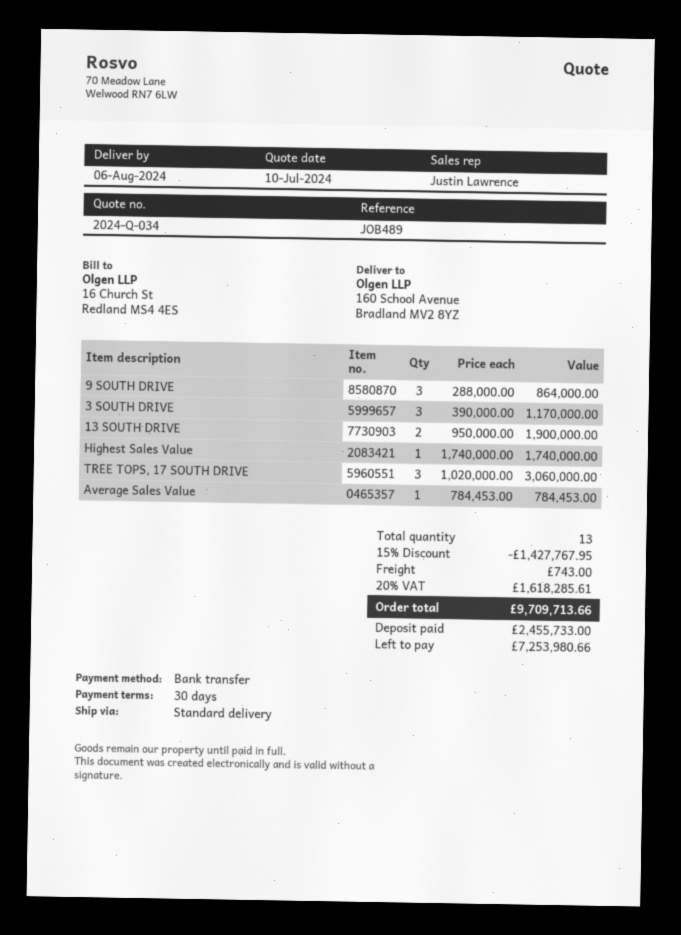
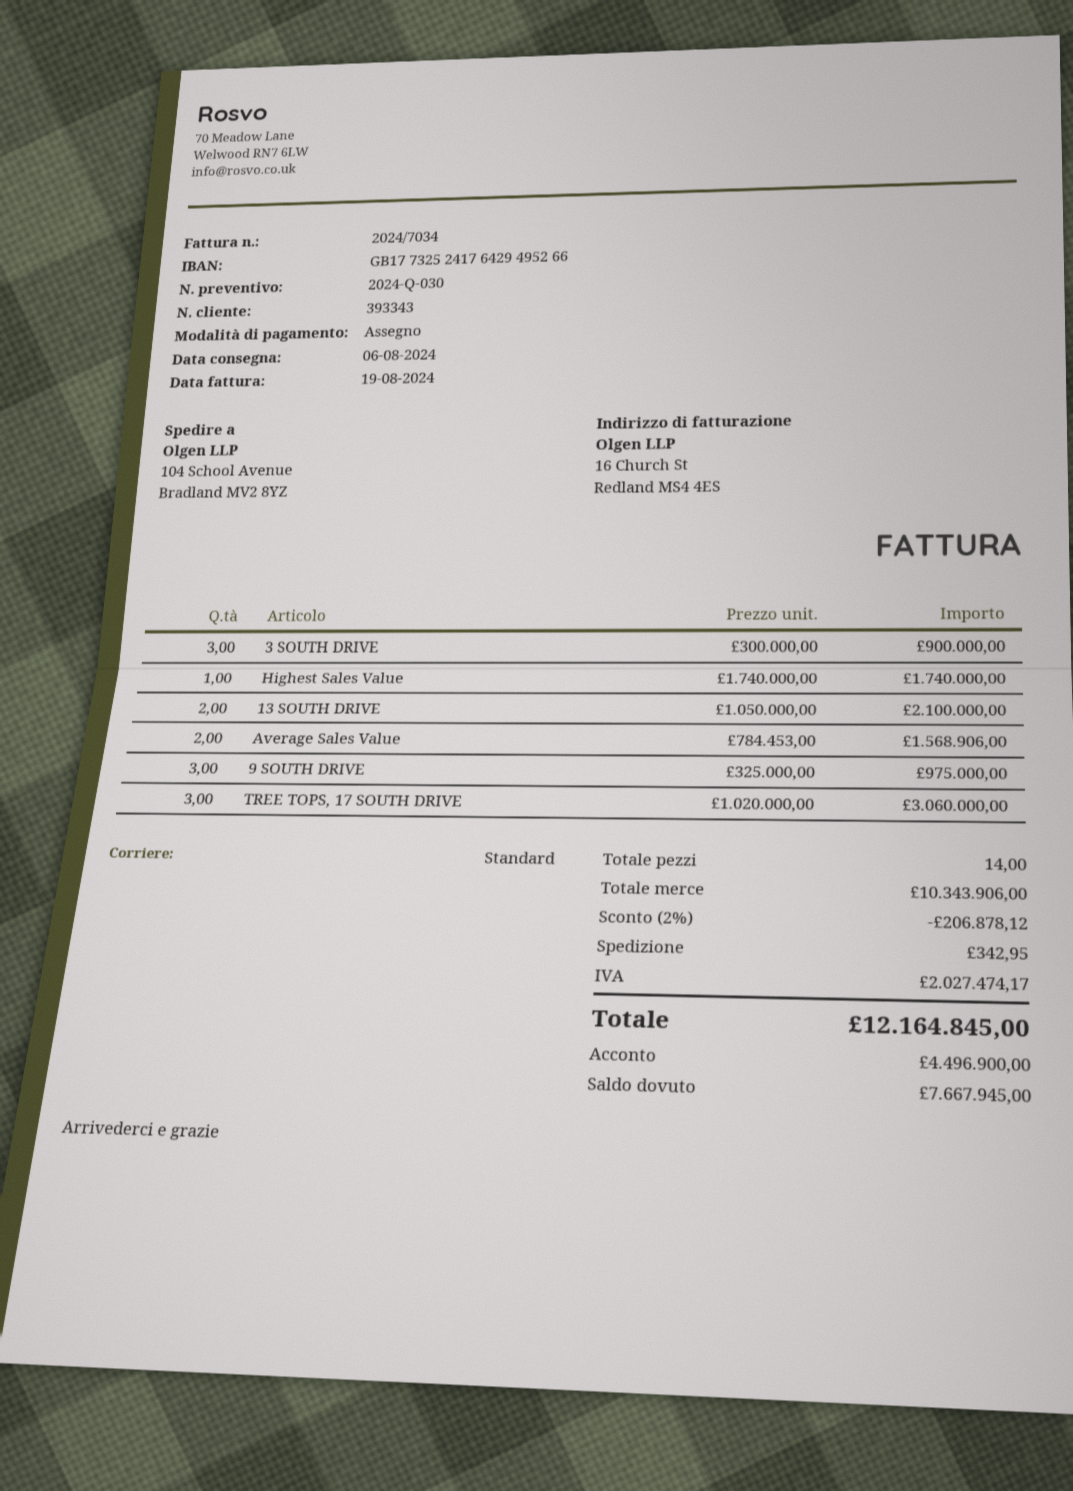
quote number: 2024-Q-034 -> 2024-Q-030
payment method: bank transfer -> cheque
ship to: 160 School Avenue, Bradland MV2 8YZ -> 104 School Avenue, Bradland MV2 8YZ
9 SOUTH DRIVE: 3 x 288000.00 = 864000.00 -> 3 x 325000.00 = 975000.00
3 SOUTH DRIVE: 3 x 390000.00 = 1170000.00 -> 3 x 300000.00 = 900000.00
13 SOUTH DRIVE: 2 x 950000.00 = 1900000.00 -> 2 x 1050000.00 = 2100000.00
Average Sales Value: 1 x 784453.00 = 784453.00 -> 2 x 784453.00 = 1568906.00
total quantity: 13 -> 14
discount: 15% = 1427767.95 -> 2% = 206878.12
shipping: 743.00 -> 342.95
tax: 1618285.61 -> 2027474.17
total: 9709713.66 -> 12164845.00
deposit: 2455733.00 -> 4496900.00
balance: 7253980.66 -> 7667945.00

